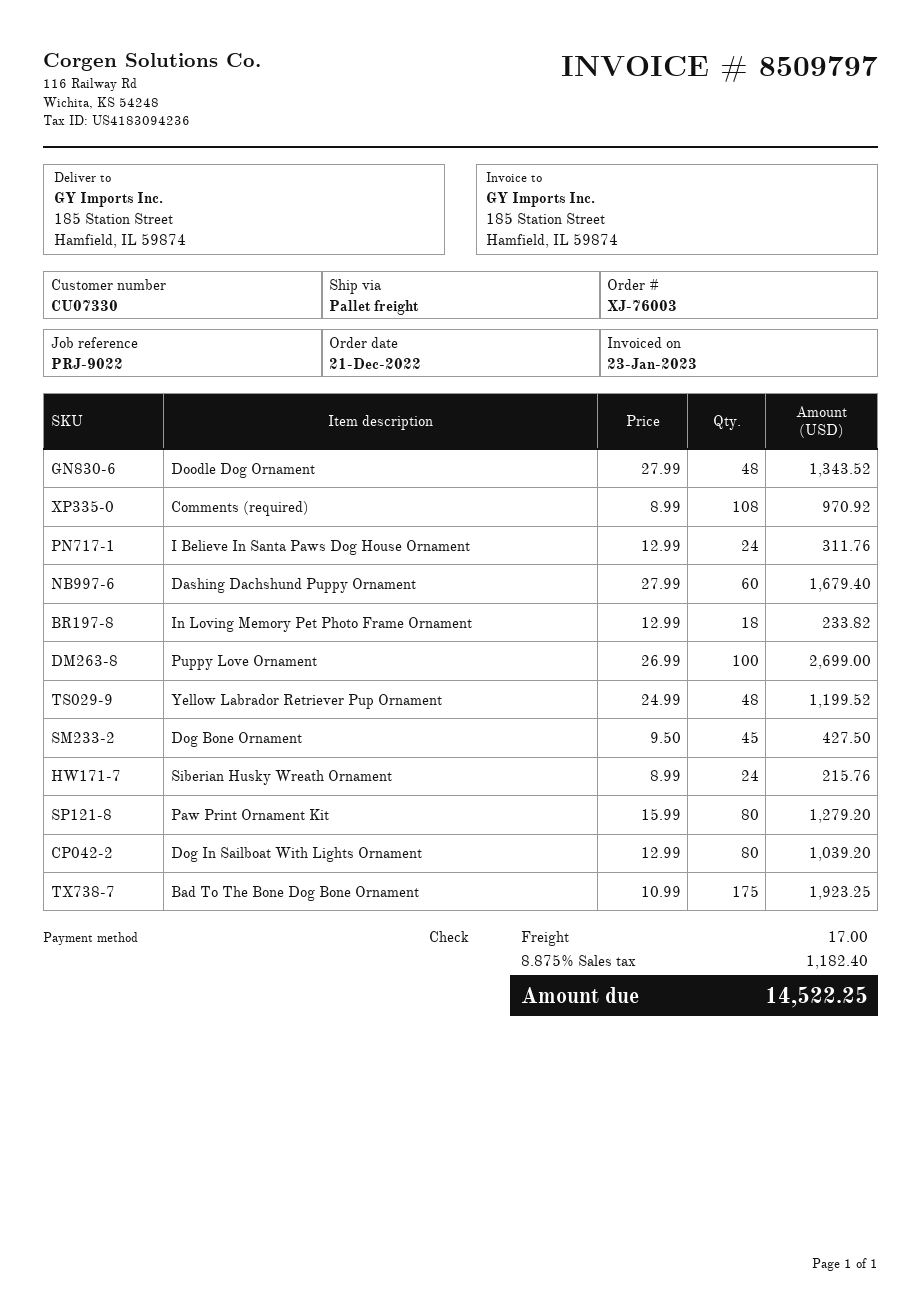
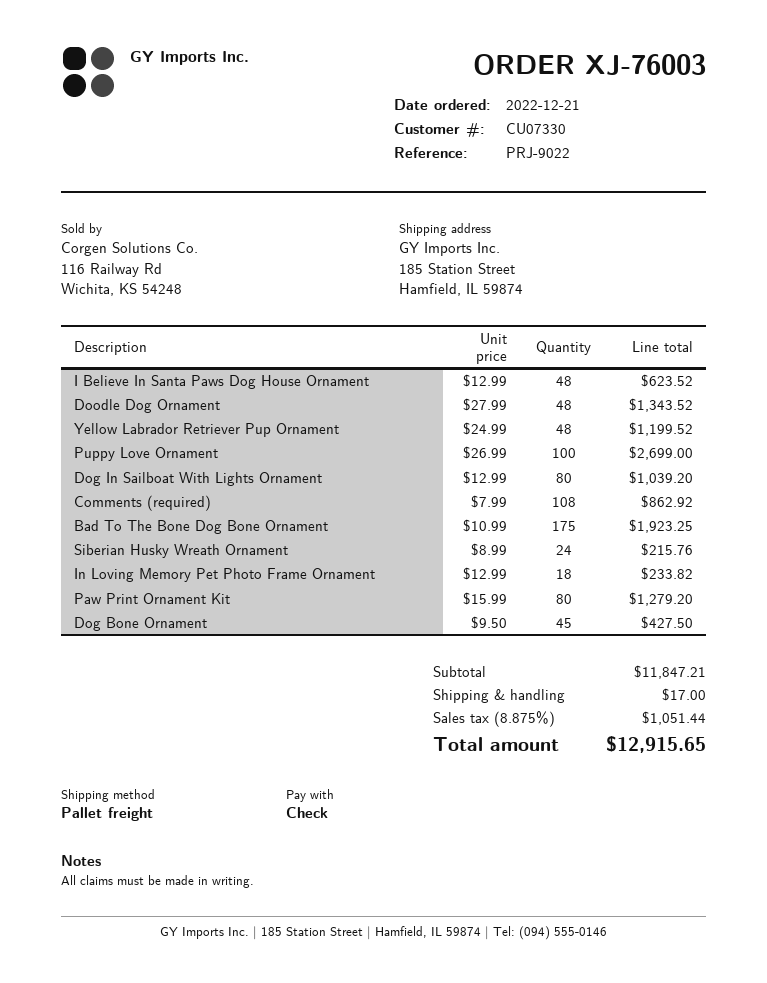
Comments (required): 108 x 8.99 = 970.92 -> 108 x 7.99 = 862.92
I Believe In Santa Paws Dog House Ornament: 24 x 12.99 = 311.76 -> 48 x 12.99 = 623.52
Dashing Dachshund Puppy Ornament: 60 x 27.99 = 1679.40 -> none
tax: 8.875% = 1182.40 -> 8.875% = 1051.44
total: 14522.25 -> 12915.65

